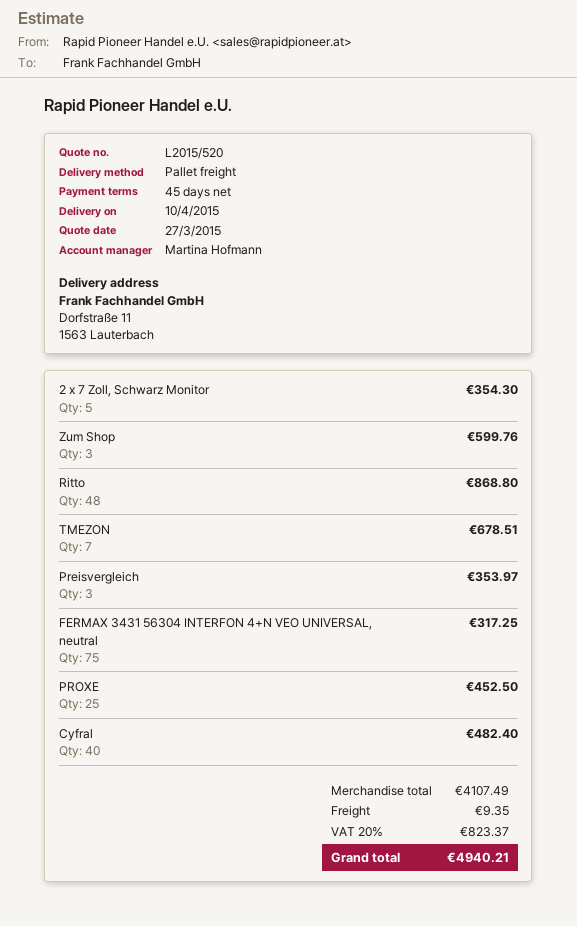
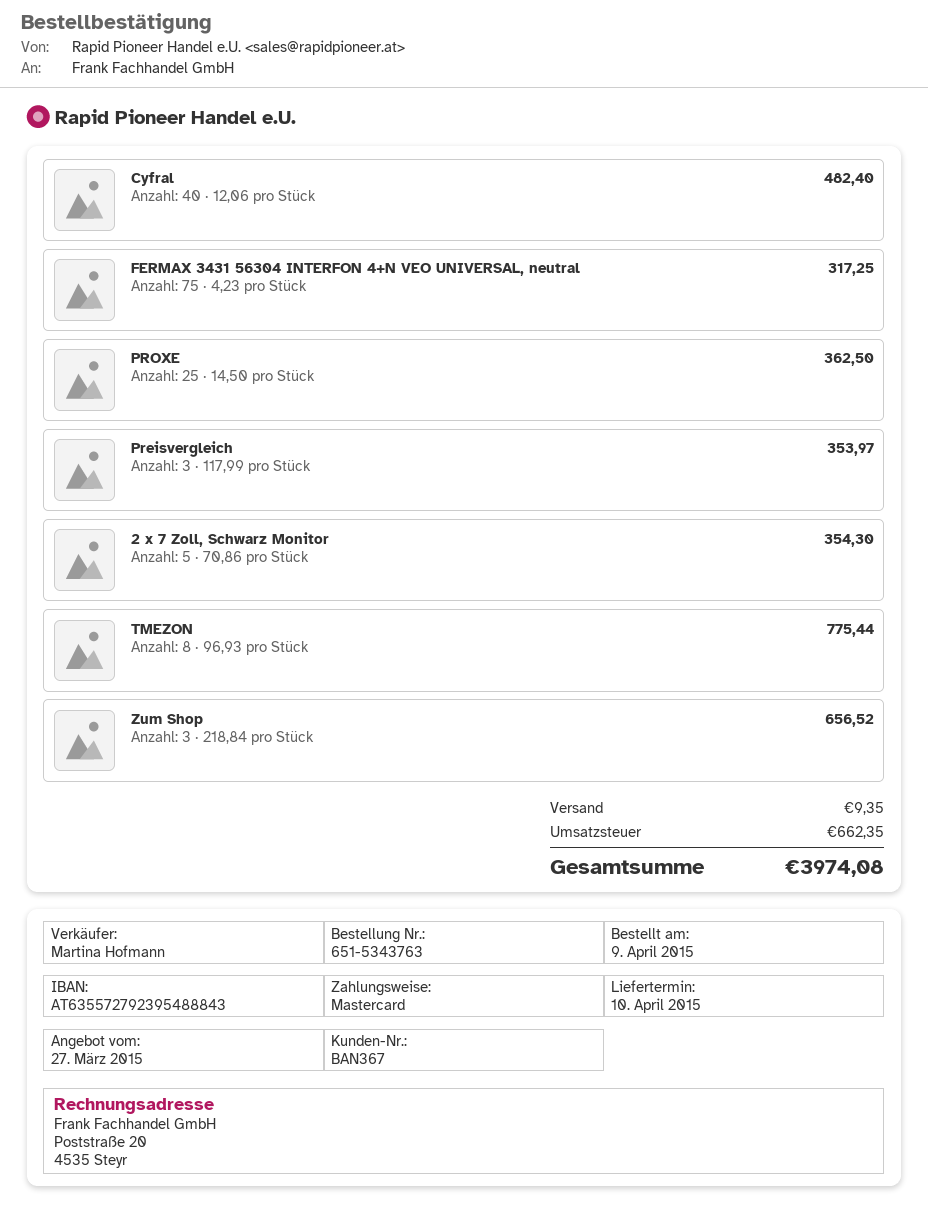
Zum Shop: 3 for 599.76 -> 3 for 656.52
Ritto: 48 for 868.80 -> none
TMEZON: 7 for 678.51 -> 8 for 775.44
PROXE: 25 for 452.50 -> 25 for 362.50
tax: 823.37 -> 662.35
total: 4940.21 -> 3974.08

